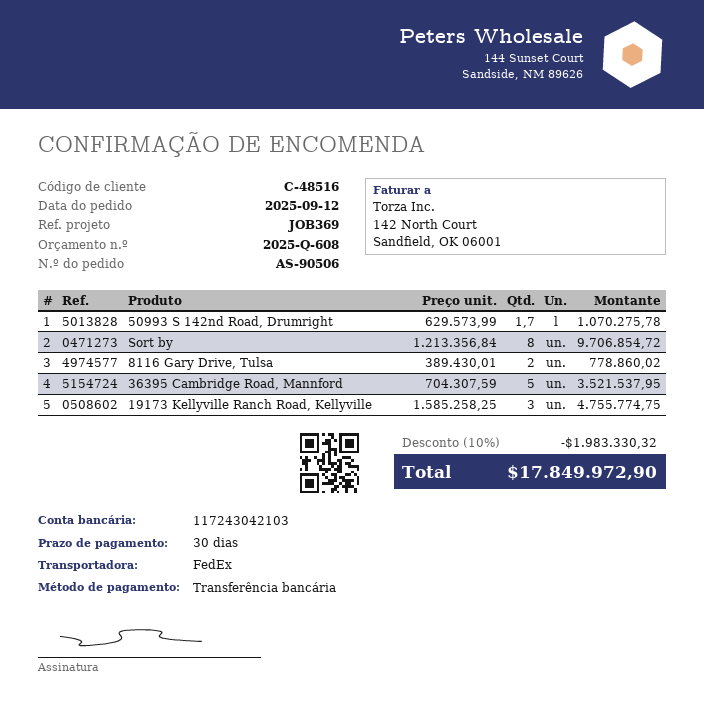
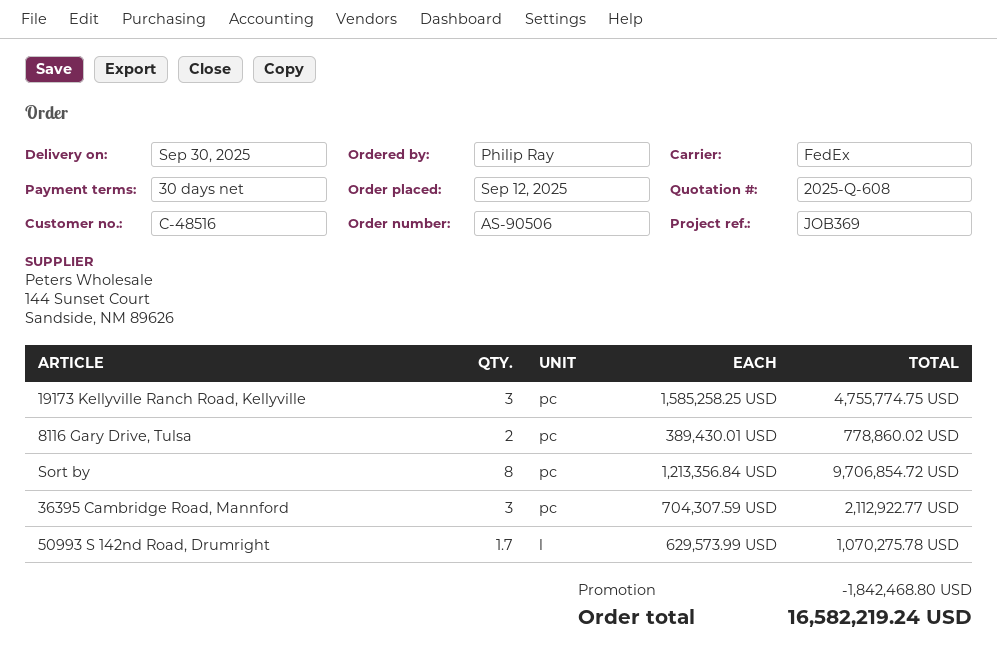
36395 Cambridge Road, Mannford: 5 x 704307.59 = 3521537.95 -> 3 x 704307.59 = 2112922.77
discount: 1983330.32 -> 1842468.80
total: 17849972.90 -> 16582219.24

